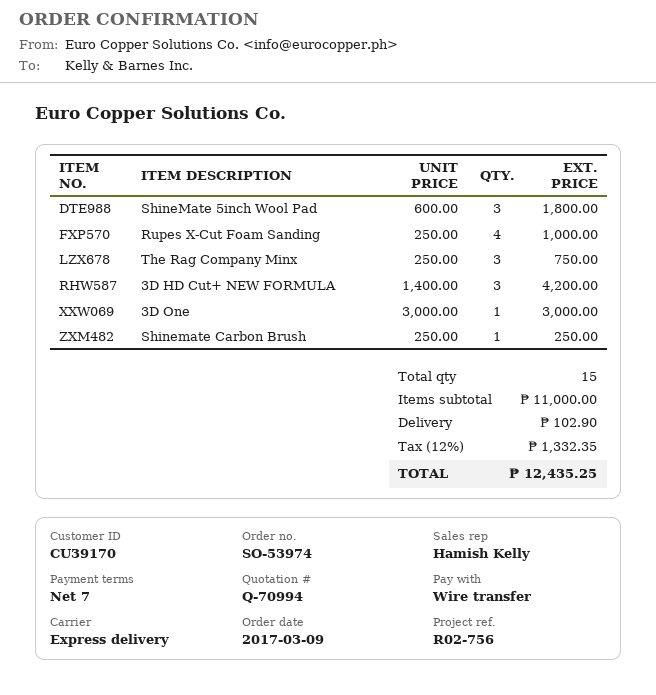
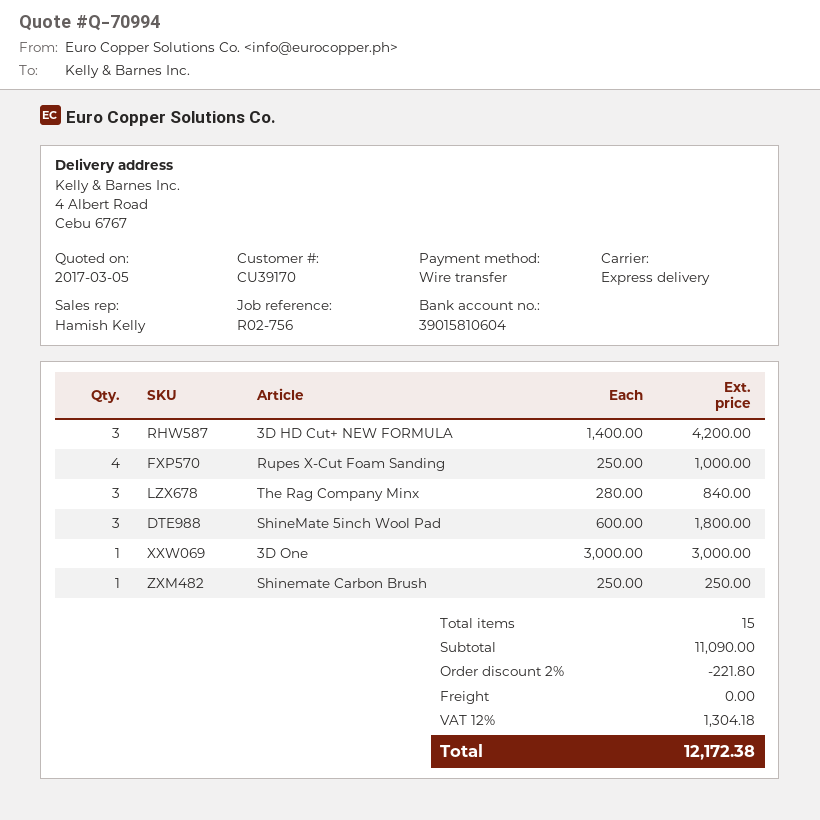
The Rag Company Minx: 3 x 250.00 = 750.00 -> 3 x 280.00 = 840.00
subtotal: 11000.00 -> 11090.00
discount: none -> 2% = 221.80
shipping: 102.90 -> 0.00
tax: 12% = 1332.35 -> 12% = 1304.18
total: 12435.25 -> 12172.38

